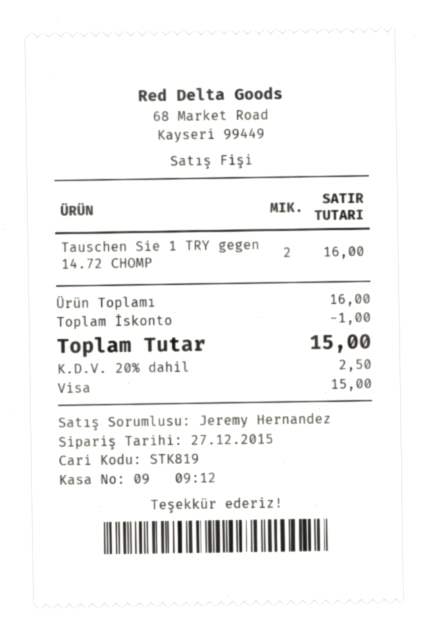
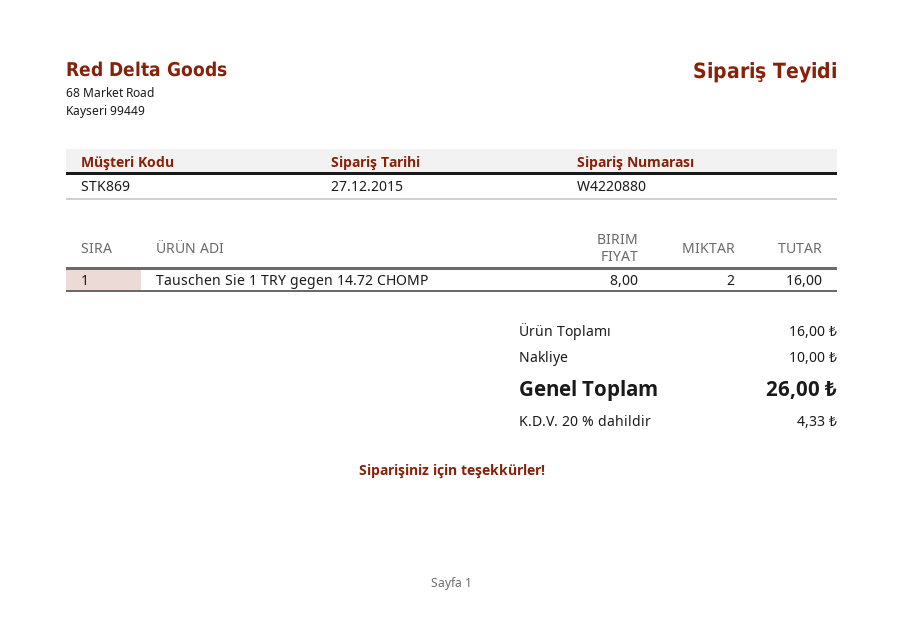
customer number: STK819 -> STK869
discount: 1.00 -> none
shipping: none -> 10.00
tax: 20% = 2.50 -> 20% = 4.33
total: 15.00 -> 26.00

